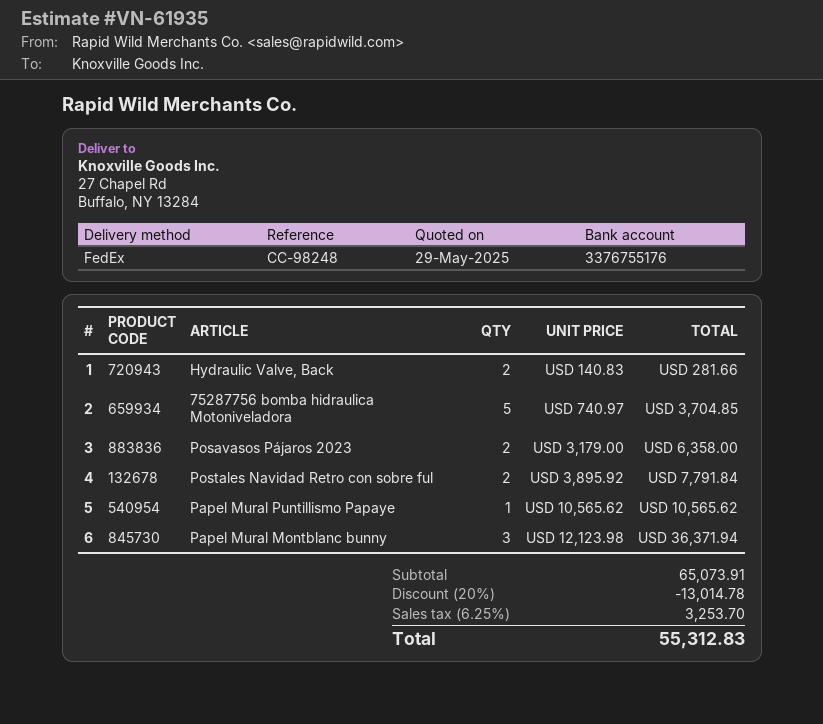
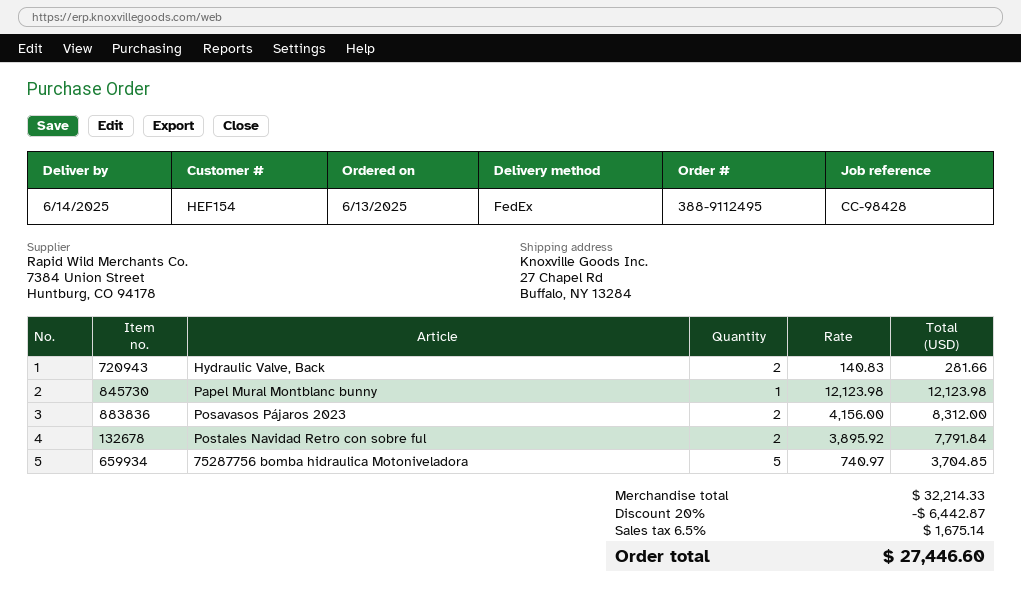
reference: CC-98248 -> CC-98428
Posavasos Pájaros 2023: 2 x 3179.00 = 6358.00 -> 2 x 4156.00 = 8312.00
Papel Mural Puntillismo Papaye: 1 x 10565.62 = 10565.62 -> none
Papel Mural Montblanc bunny: 3 x 12123.98 = 36371.94 -> 1 x 12123.98 = 12123.98
subtotal: 65073.91 -> 32214.33
discount: 20% = 13014.78 -> 20% = 6442.87
tax: 6.25% = 3253.70 -> 6.5% = 1675.14
total: 55312.83 -> 27446.60

